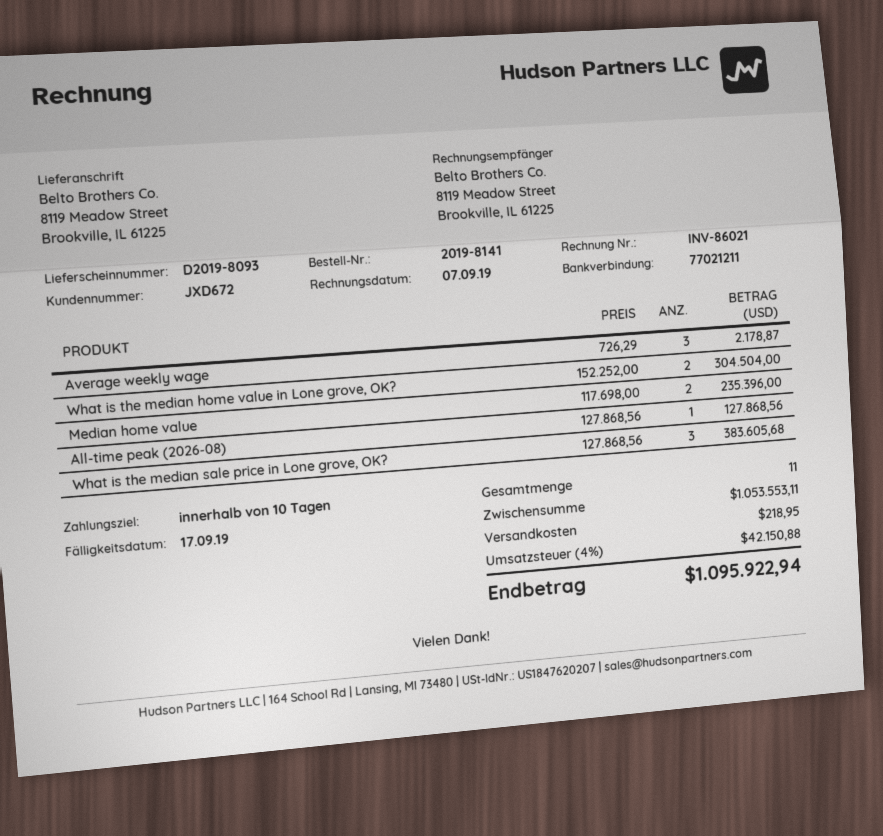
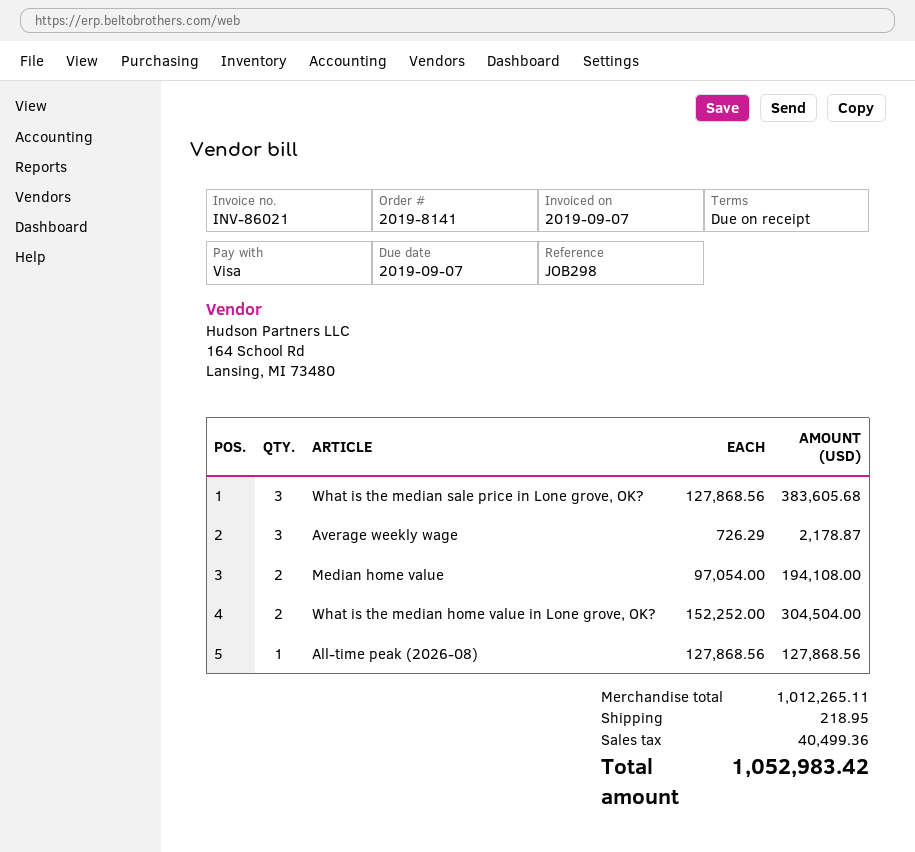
payment terms: 10 days -> on receipt
due date: 2019-09-17 -> 2019-09-07
Median home value: 2 x 117698.00 = 235396.00 -> 2 x 97054.00 = 194108.00
subtotal: 1053553.11 -> 1012265.11
tax: 42150.88 -> 40499.36
total: 1095922.94 -> 1052983.42

